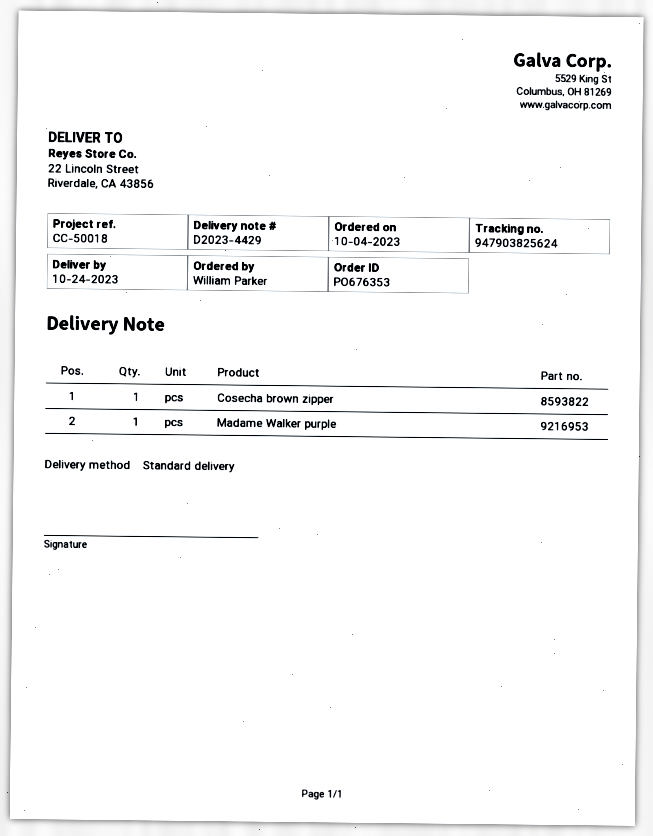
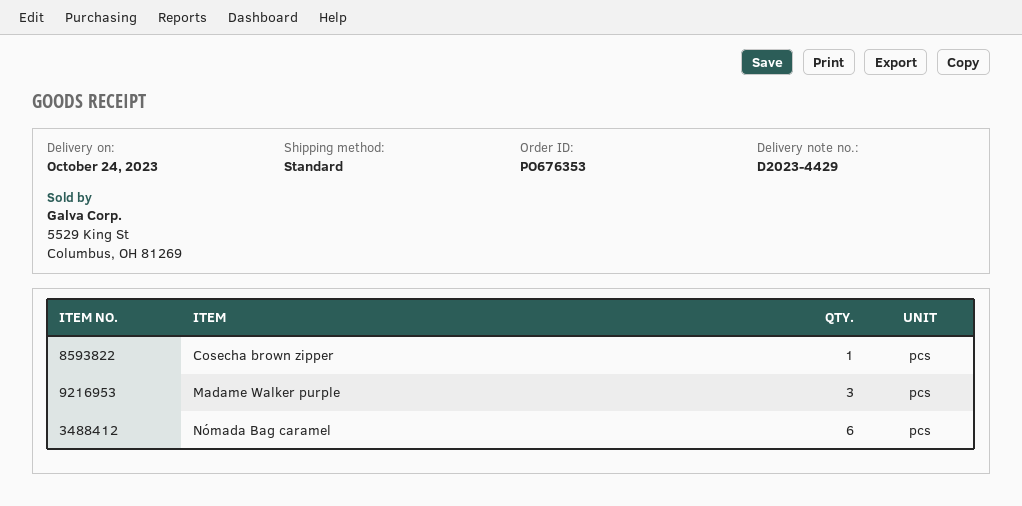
Madame Walker purple: 1 -> 3
Nómada Bag caramel: none -> 6

